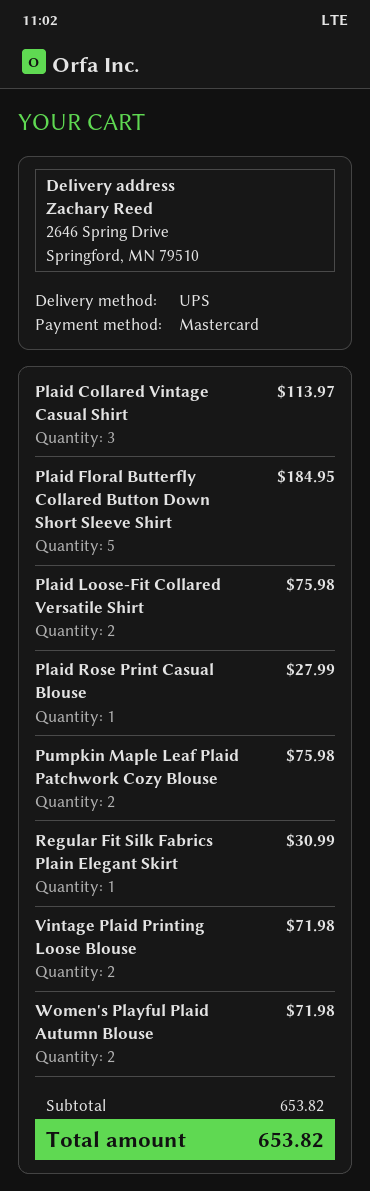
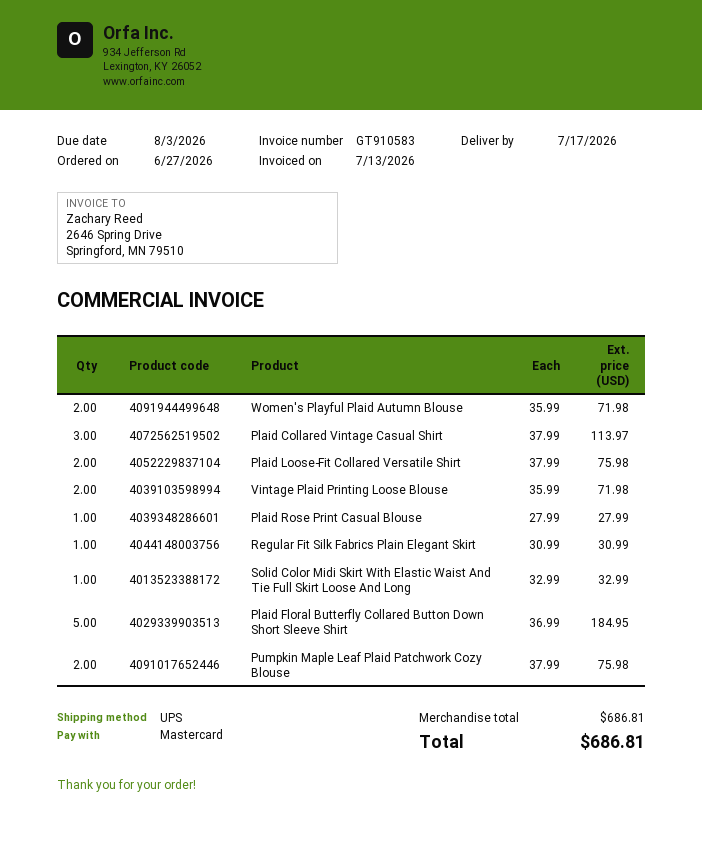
Solid Color Midi Skirt With Elastic Waist And Tie Full Skirt Loose And Long: none -> 1 for 32.99
subtotal: 653.82 -> 686.81
total: 653.82 -> 686.81

